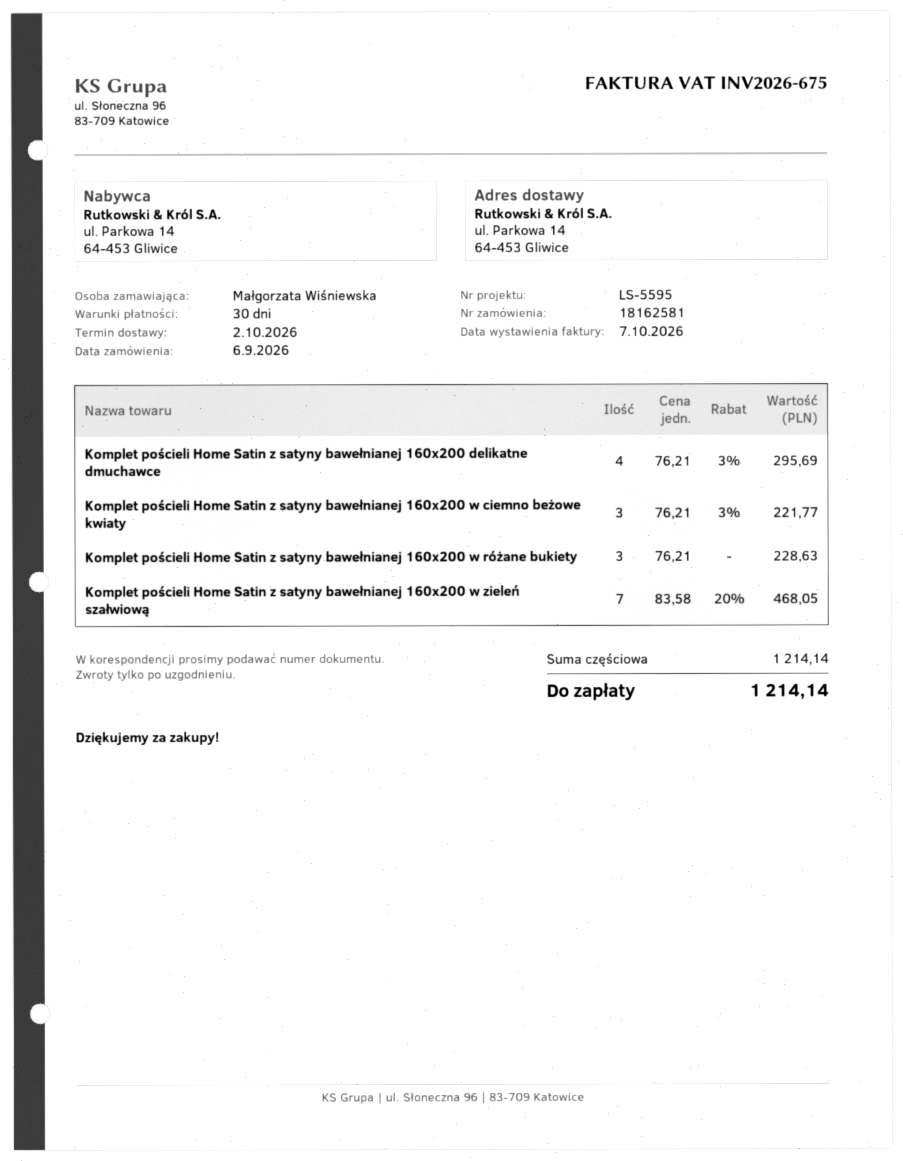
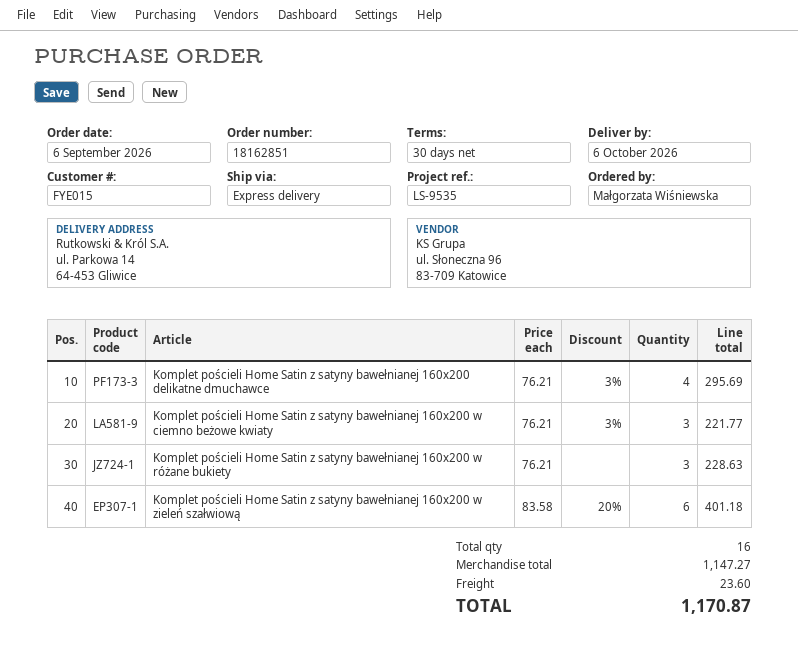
order number: 18162581 -> 18162851
delivery date: 2026-10-02 -> 2026-10-06
reference: LS-5595 -> LS-9535
Komplet pościeli Home Satin z satyny bawełnianej 160x200 w zieleń szałwiową: 7 x 83.58 - 20% = 468.05 -> 6 x 83.58 - 20% = 401.18
subtotal: 1214.14 -> 1147.27
shipping: none -> 23.60
total: 1214.14 -> 1170.87

